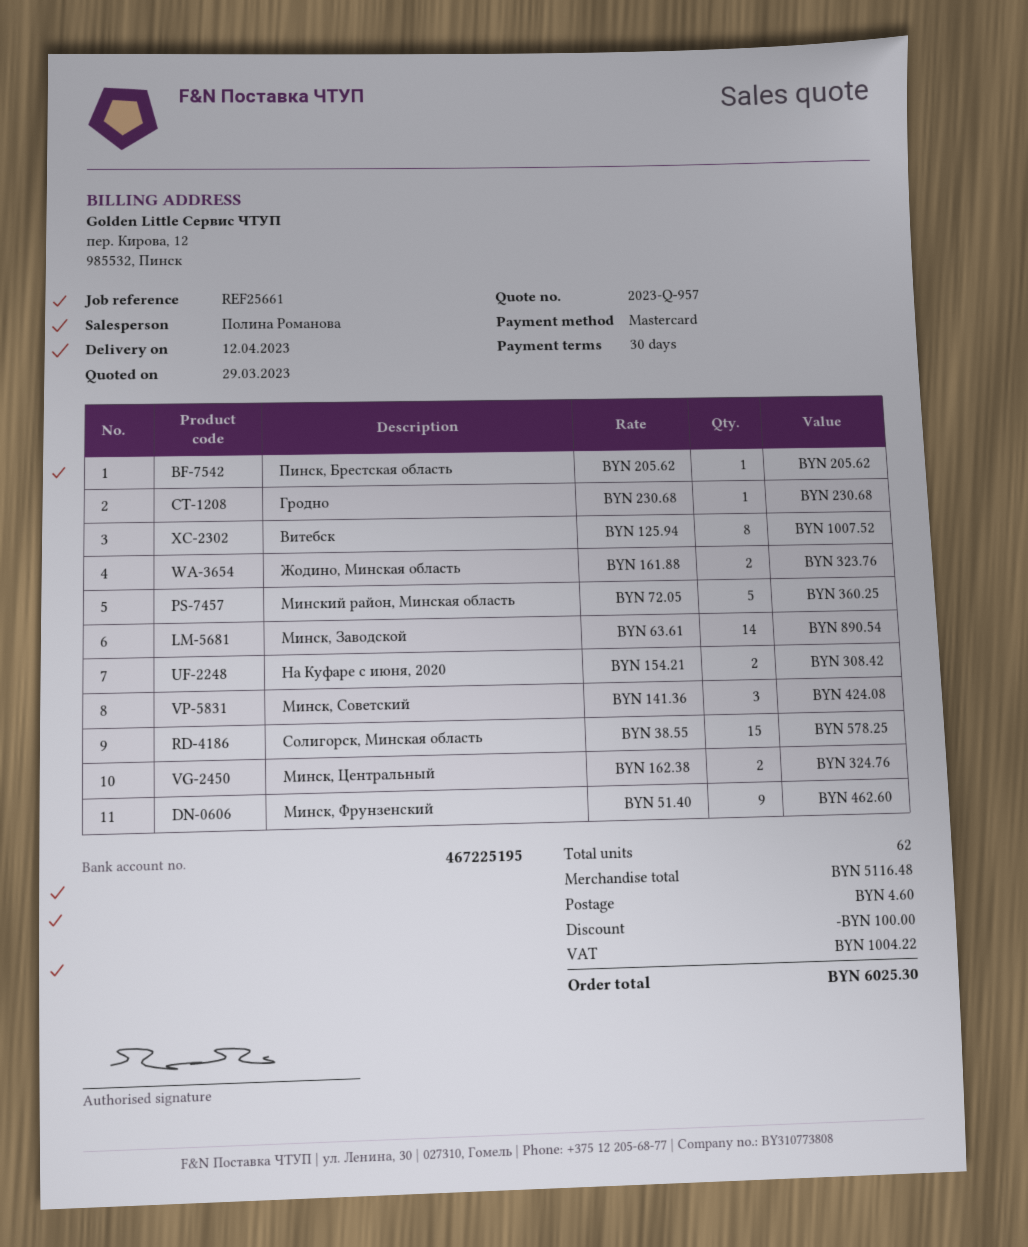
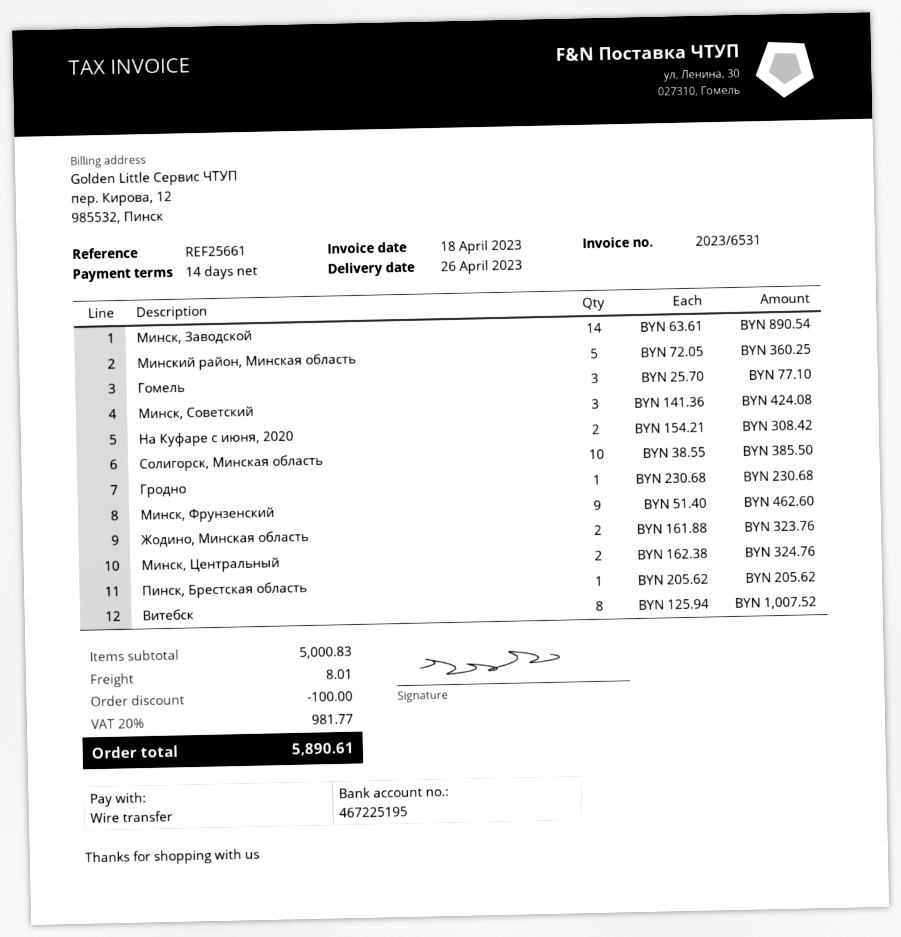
delivery date: 2023-04-12 -> 2023-04-26
payment terms: 30 days -> 14 days
payment method: Mastercard -> bank transfer
Солигорск, Минская область: 15 x 38.55 = 578.25 -> 10 x 38.55 = 385.50
Гомель: none -> 3 x 25.70 = 77.10
subtotal: 5116.48 -> 5000.83
shipping: 4.60 -> 8.01
tax: 1004.22 -> 981.77
total: 6025.30 -> 5890.61

